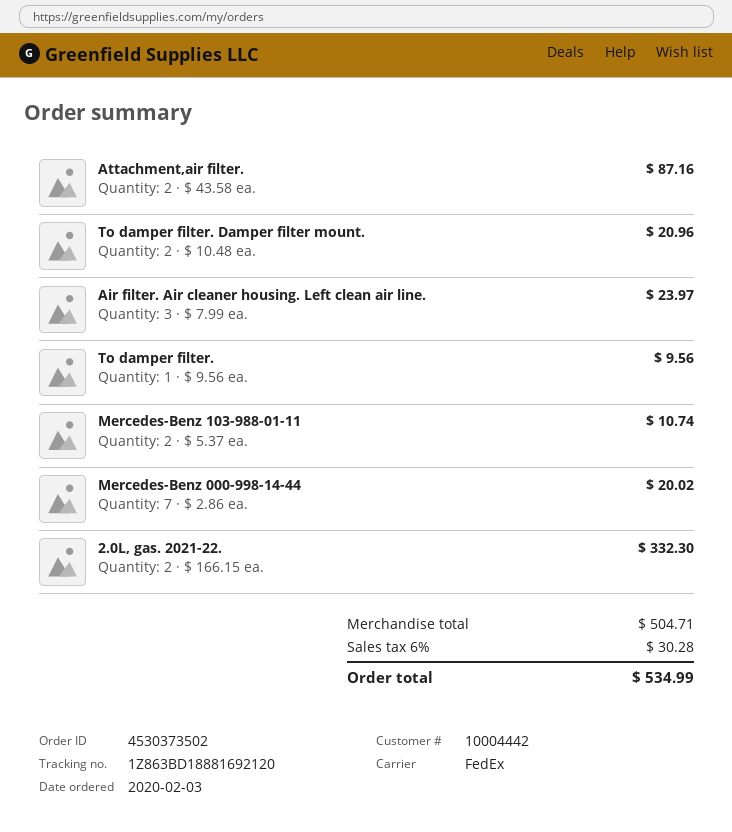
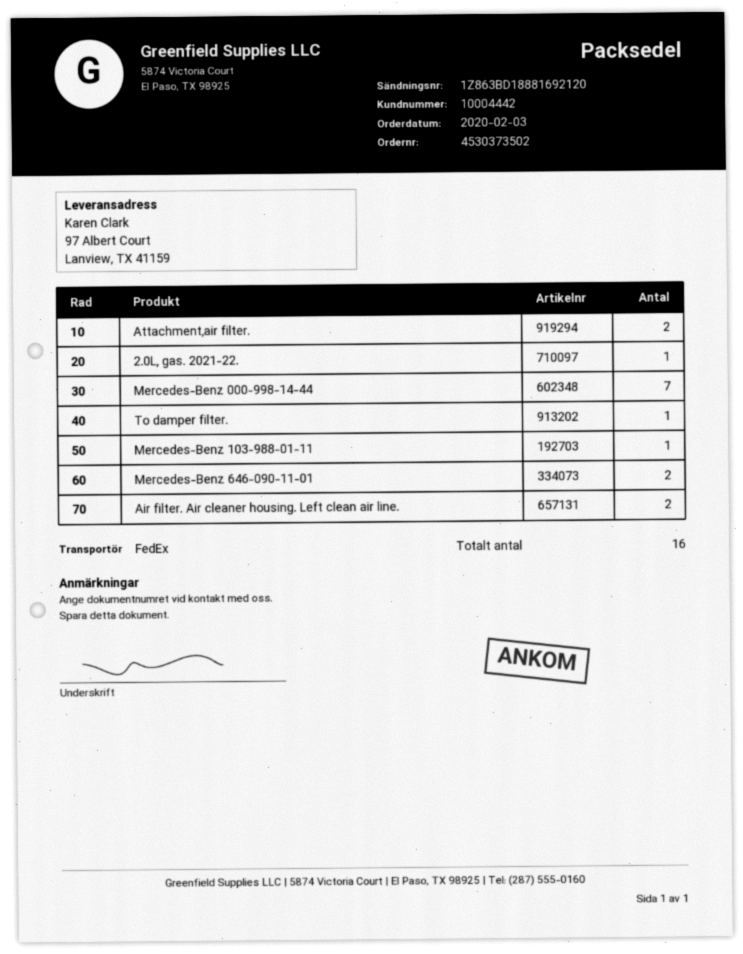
To damper filter. Damper filter mount.: 2 -> none
Air filter. Air cleaner housing. Left clean air line.: 3 -> 2
Mercedes-Benz 103-988-01-11: 2 -> 1
2.0L, gas. 2021-22.: 2 -> 1
Mercedes-Benz 646-090-11-01: none -> 2

